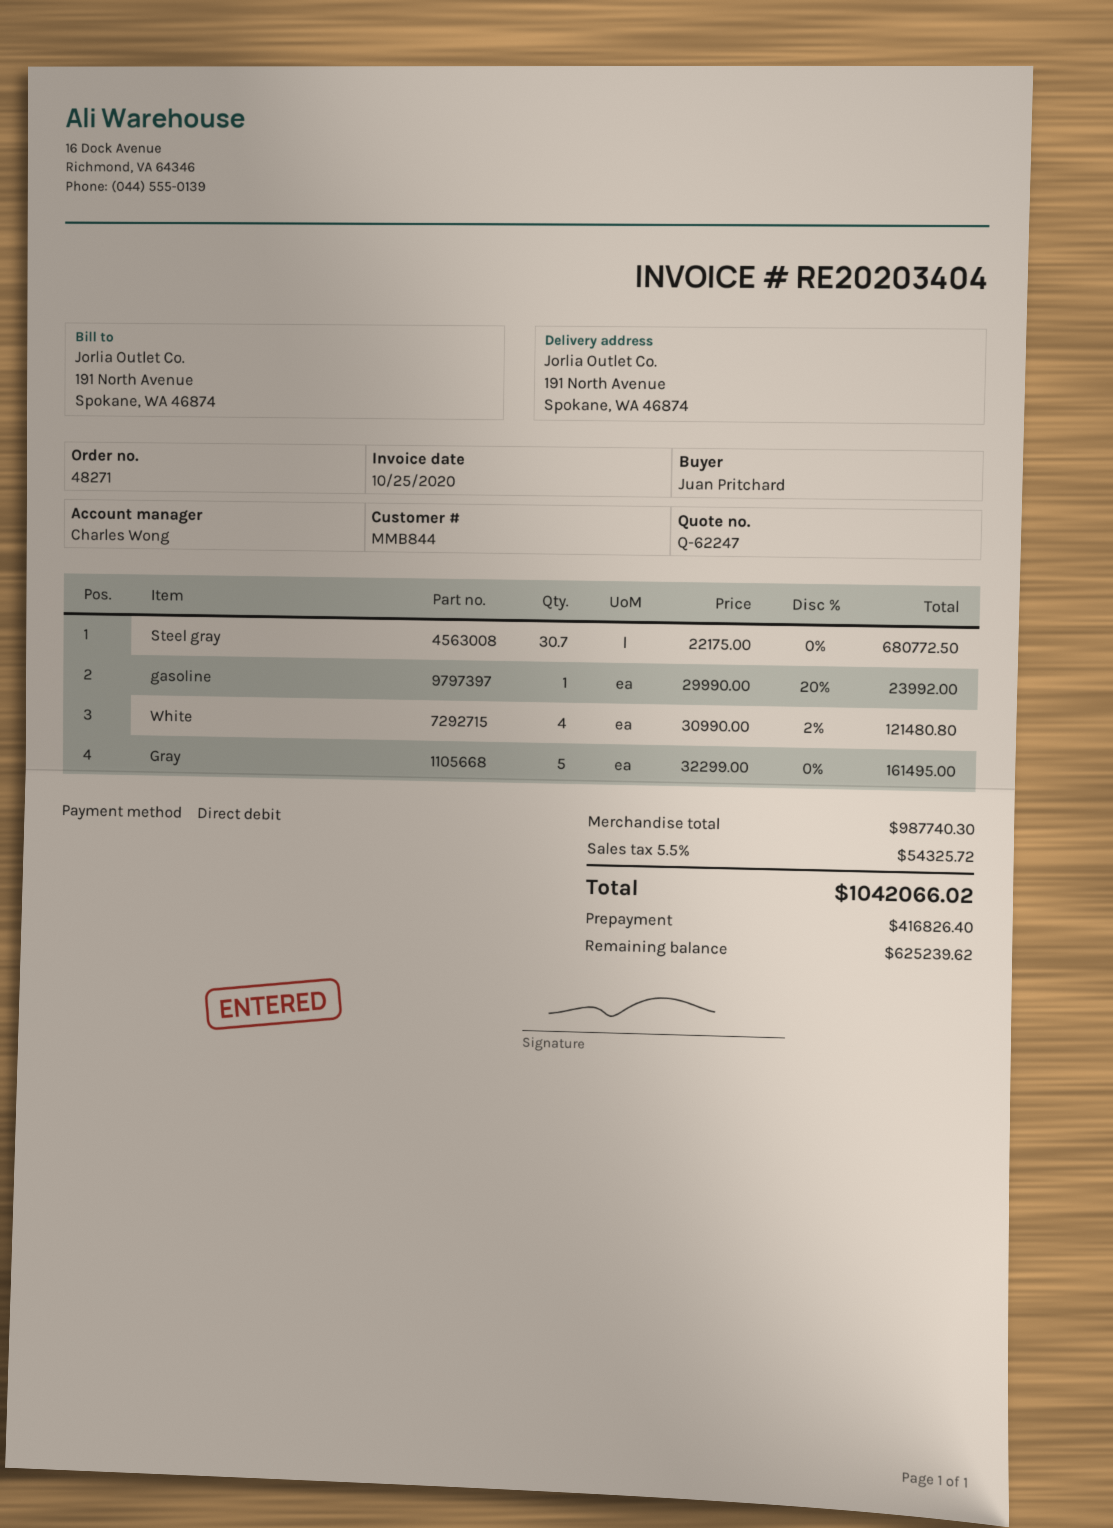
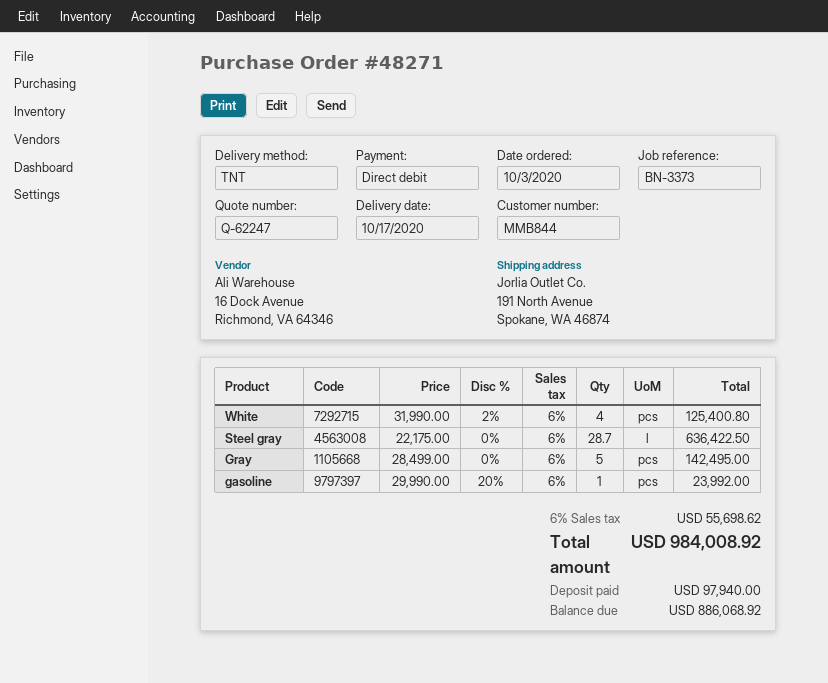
Steel gray: 30.7 x 22175.00 = 680772.50 -> 28.7 x 22175.00 = 636422.50
White: 4 x 30990.00 - 2% = 121480.80 -> 4 x 31990.00 - 2% = 125400.80
Gray: 5 x 32299.00 = 161495.00 -> 5 x 28499.00 = 142495.00
tax: 5.5% = 54325.72 -> 6% = 55698.62
total: 1042066.02 -> 984008.92
deposit: 416826.40 -> 97940.00
balance: 625239.62 -> 886068.92

